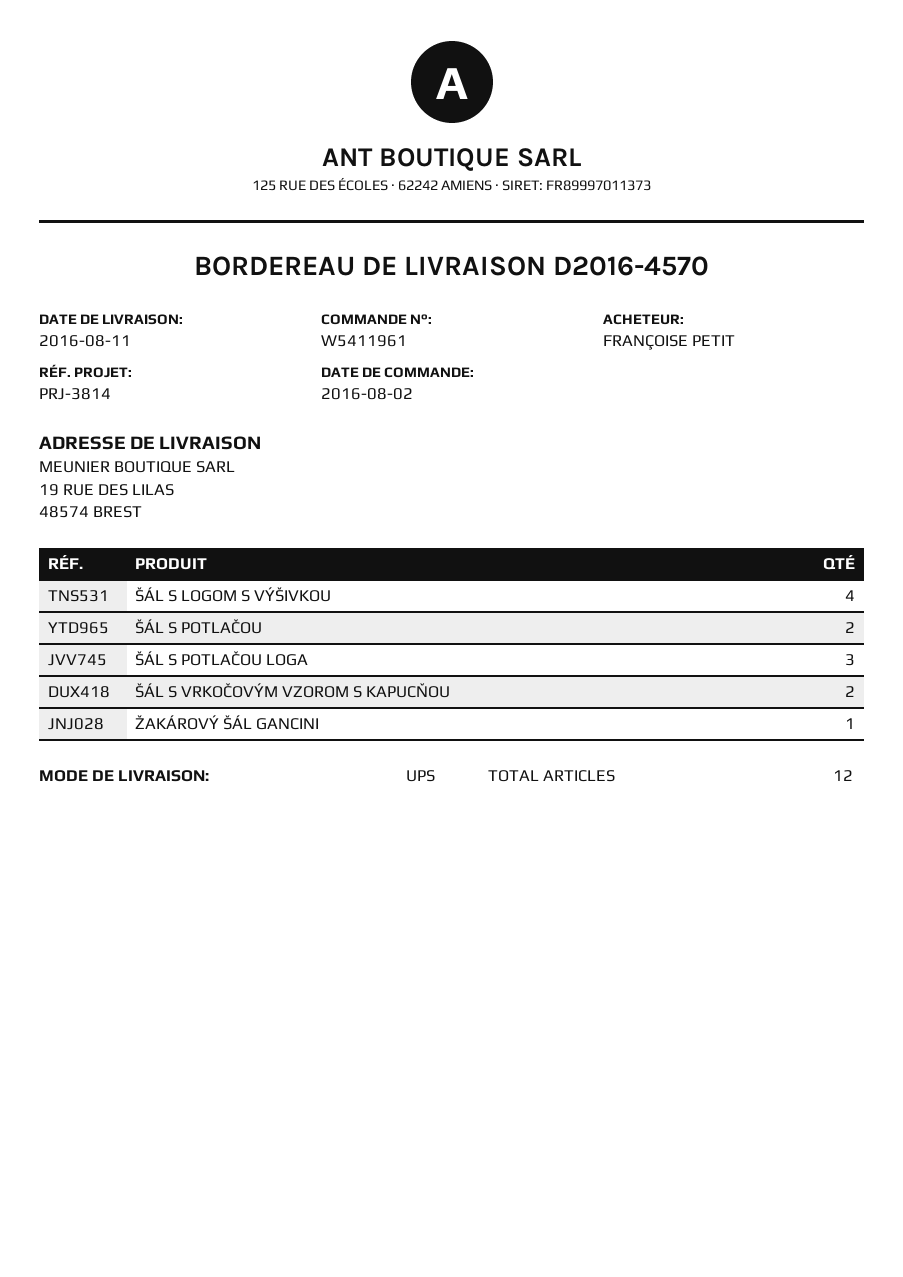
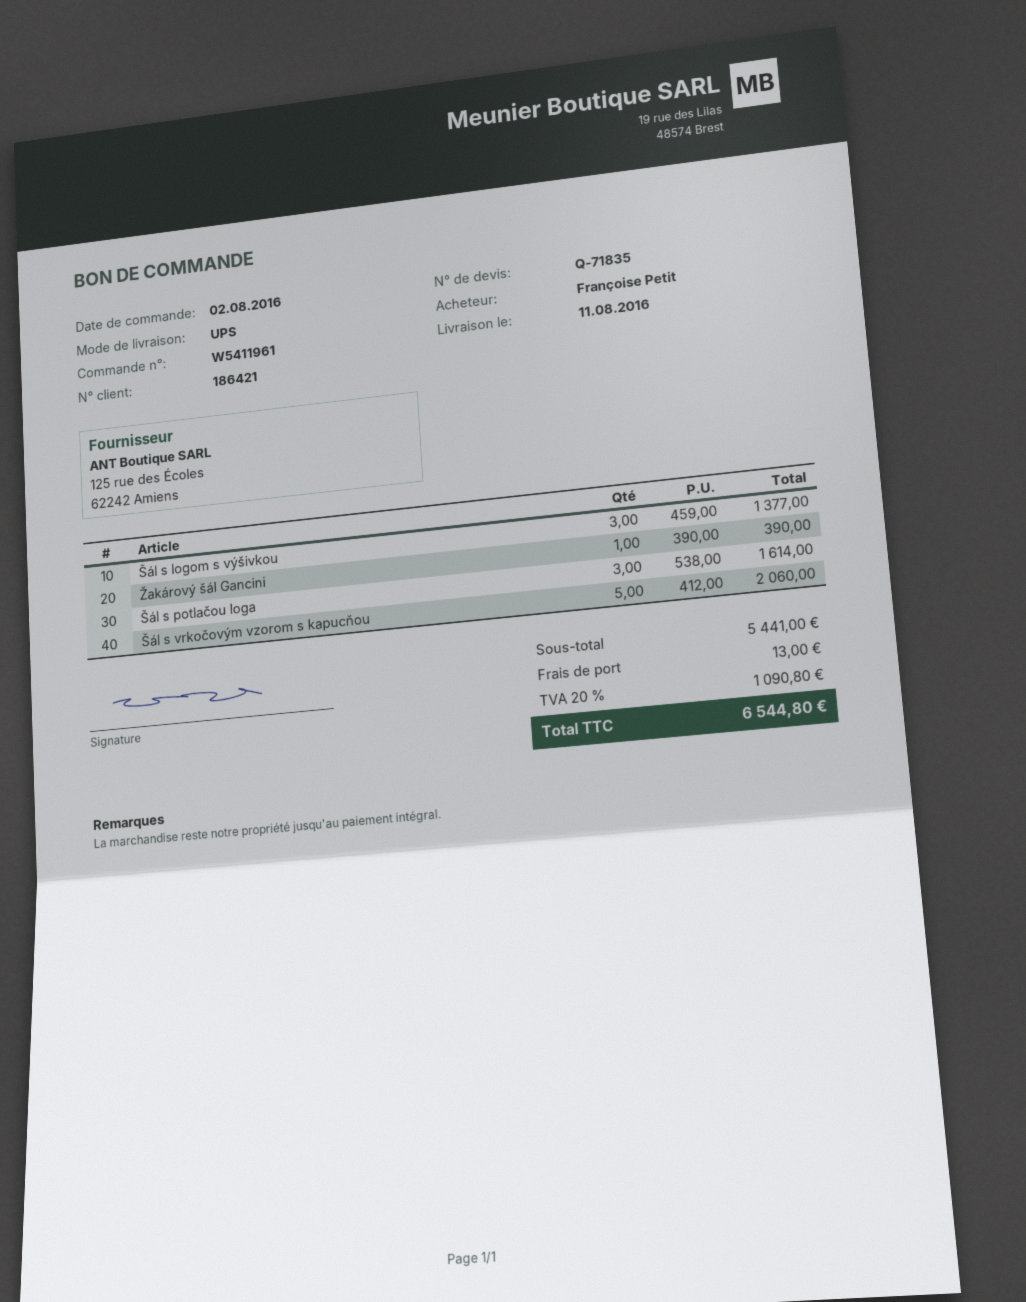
ŠÁL S LOGOM S VÝŠIVKOU: 4 -> 3
ŠÁL S POTLAČOU: 2 -> none
ŠÁL S VRKOČOVÝM VZOROM S KAPUCŇOU: 2 -> 5

